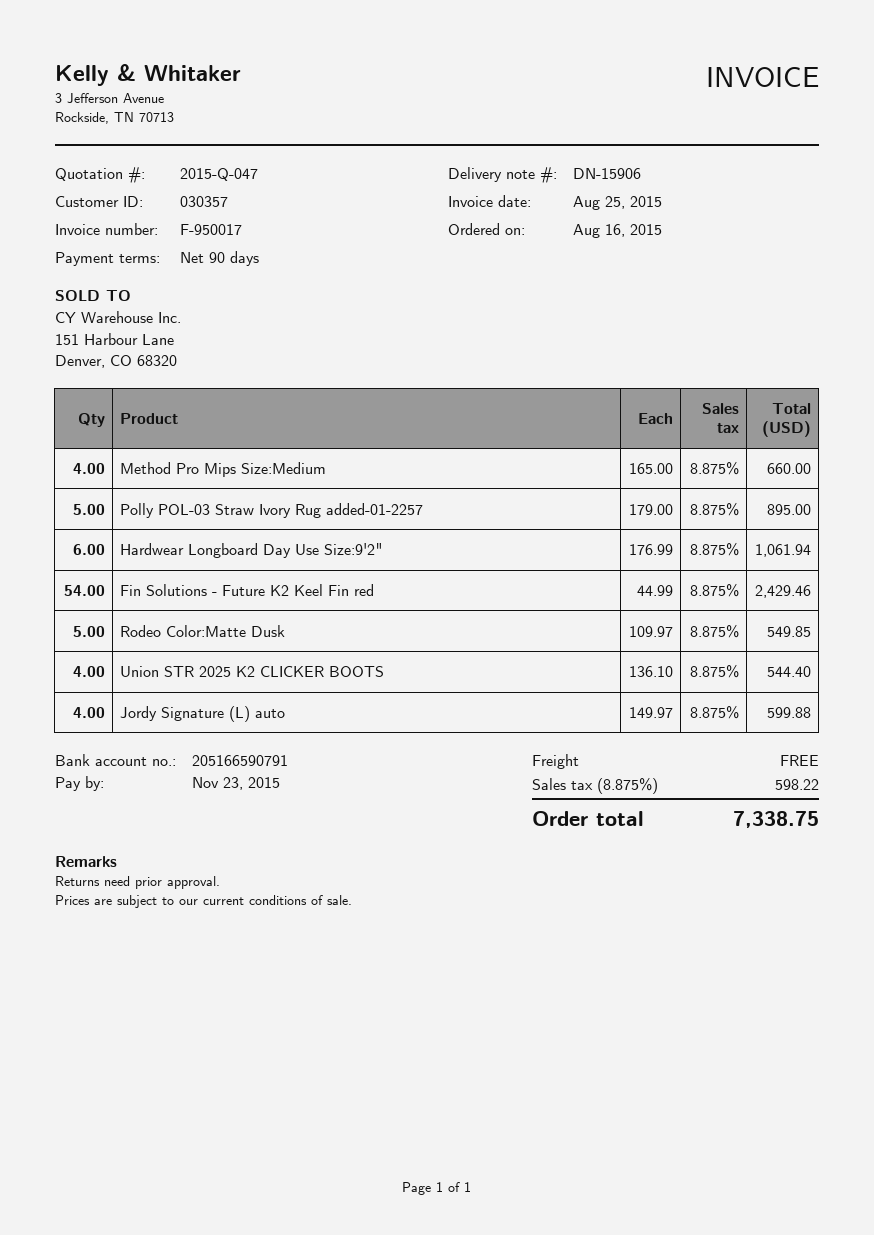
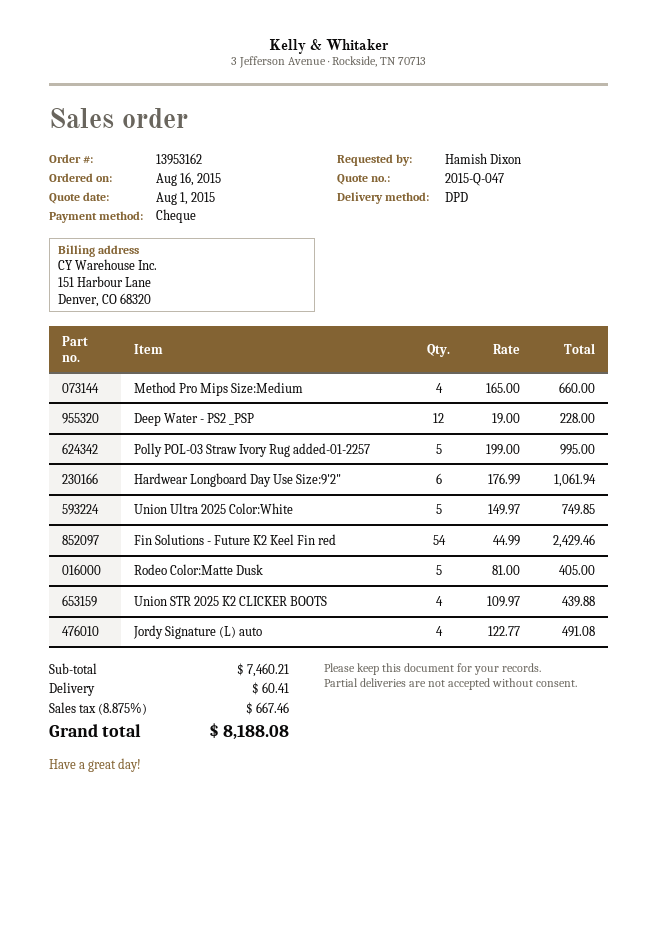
Polly POL-03 Straw Ivory Rug added-01-2257: 5 x 179.00 = 895.00 -> 5 x 199.00 = 995.00
Rodeo Color:Matte Dusk: 5 x 109.97 = 549.85 -> 5 x 81.00 = 405.00
Union STR 2025 K2 CLICKER BOOTS: 4 x 136.10 = 544.40 -> 4 x 109.97 = 439.88
Jordy Signature (L) auto: 4 x 149.97 = 599.88 -> 4 x 122.77 = 491.08
Deep Water - PS2 _PSP: none -> 12 x 19.00 = 228.00
Union Ultra 2025 Color:White: none -> 5 x 149.97 = 749.85
shipping: 0.00 -> 60.41
tax: 8.875% = 598.22 -> 8.875% = 667.46
total: 7338.75 -> 8188.08

